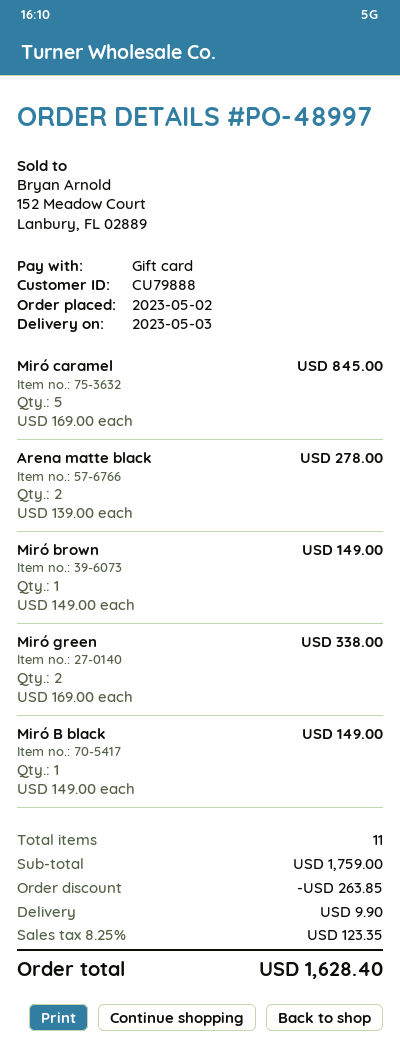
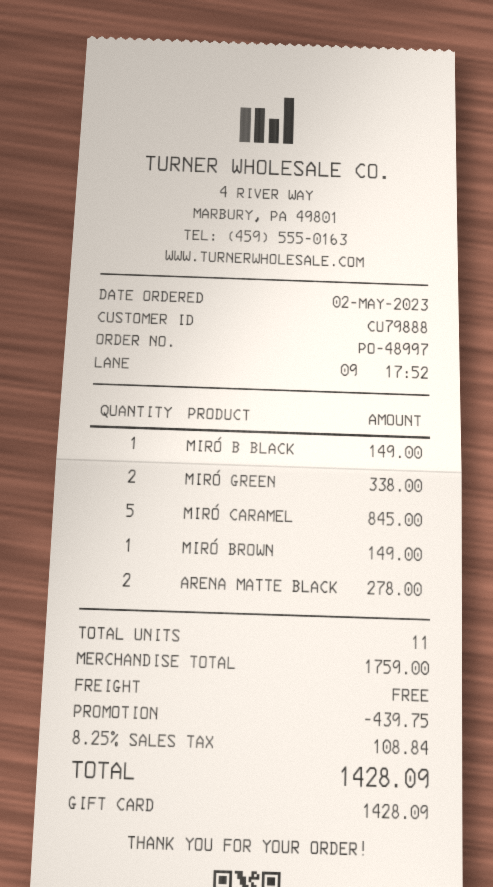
discount: 263.85 -> 439.75
shipping: 9.90 -> 0.00
tax: 8.25% = 123.35 -> 8.25% = 108.84
total: 1628.40 -> 1428.09

